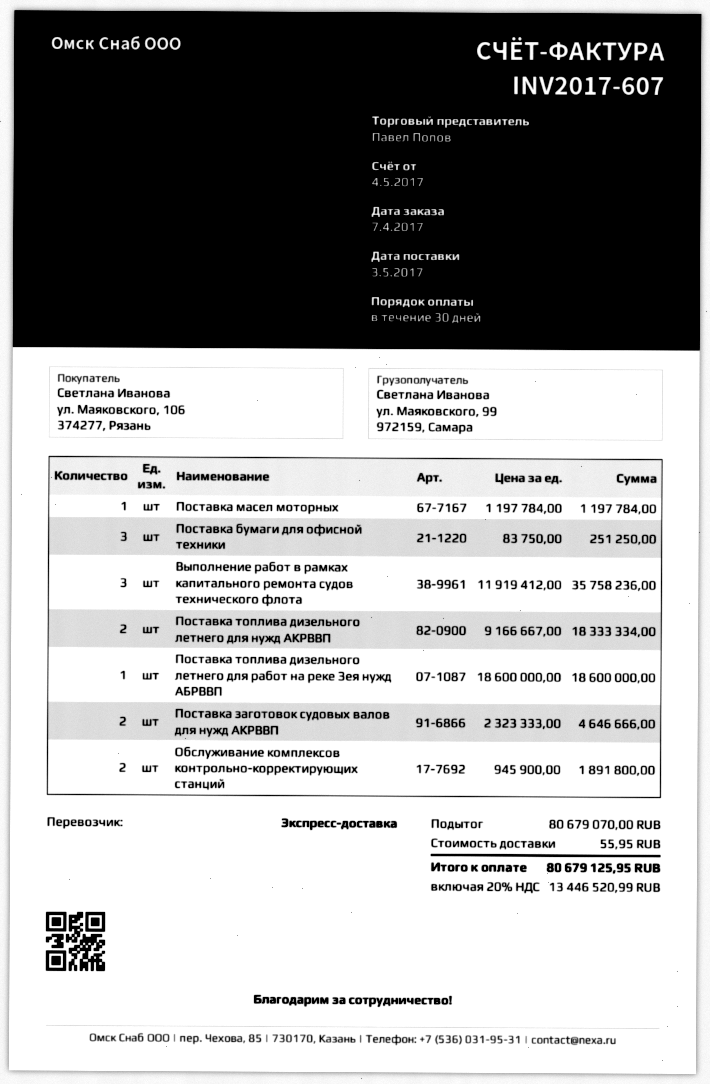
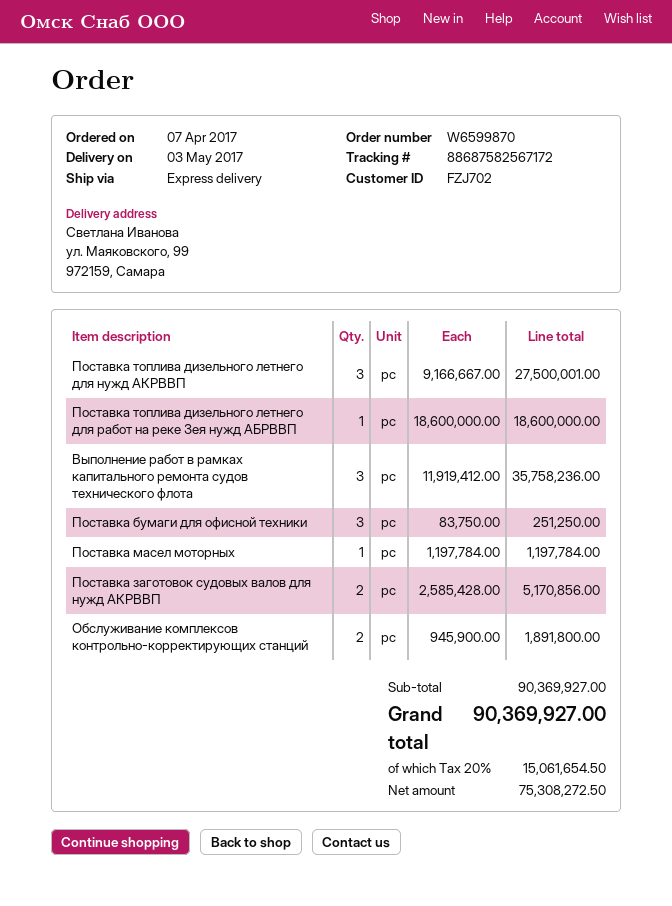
Поставка топлива дизельного летнего для нужд АКРВВП: 2 x 9166667.00 = 18333334.00 -> 3 x 9166667.00 = 27500001.00
Поставка заготовок судовых валов для нужд АКРВВП: 2 x 2323333.00 = 4646666.00 -> 2 x 2585428.00 = 5170856.00
subtotal: 80679070.00 -> 90369927.00
shipping: 55.95 -> none
tax: 20% = 13446520.99 -> 20% = 15061654.50
total: 80679125.95 -> 90369927.00

